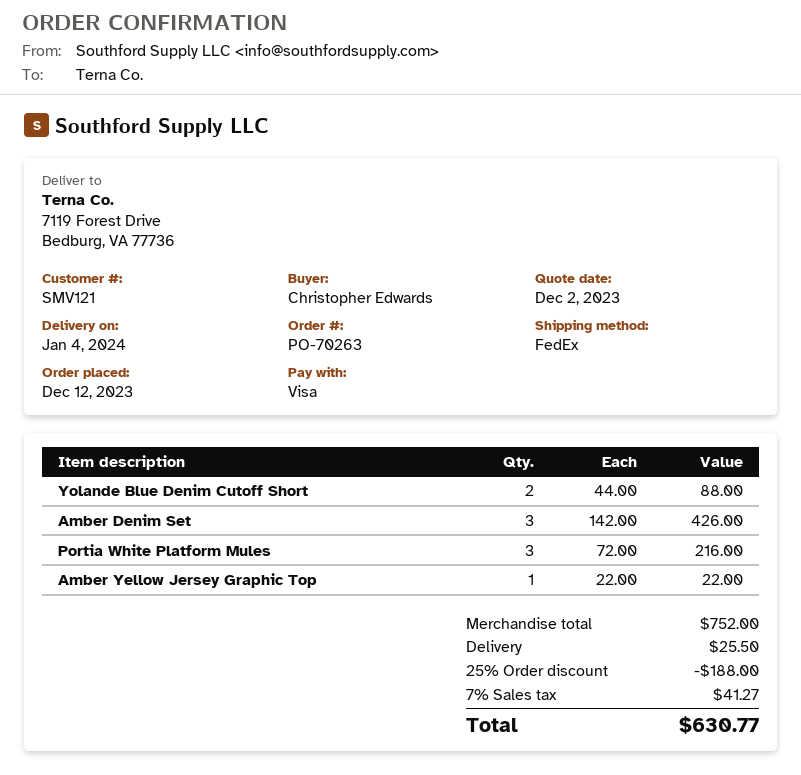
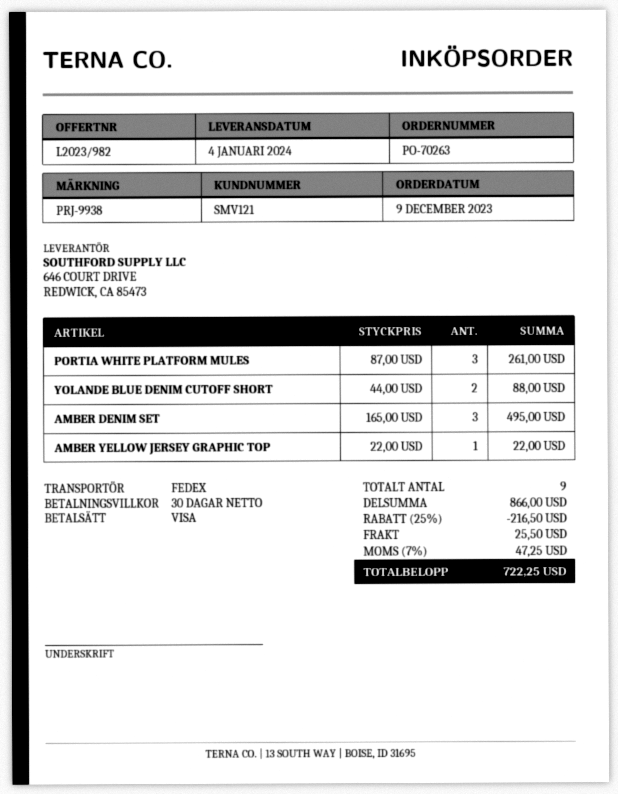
order date: 2023-12-12 -> 2023-12-09
Amber Denim Set: 3 x 142.00 = 426.00 -> 3 x 165.00 = 495.00
Portia White Platform Mules: 3 x 72.00 = 216.00 -> 3 x 87.00 = 261.00
subtotal: 752.00 -> 866.00
discount: 25% = 188.00 -> 25% = 216.50
tax: 7% = 41.27 -> 7% = 47.25
total: 630.77 -> 722.25

